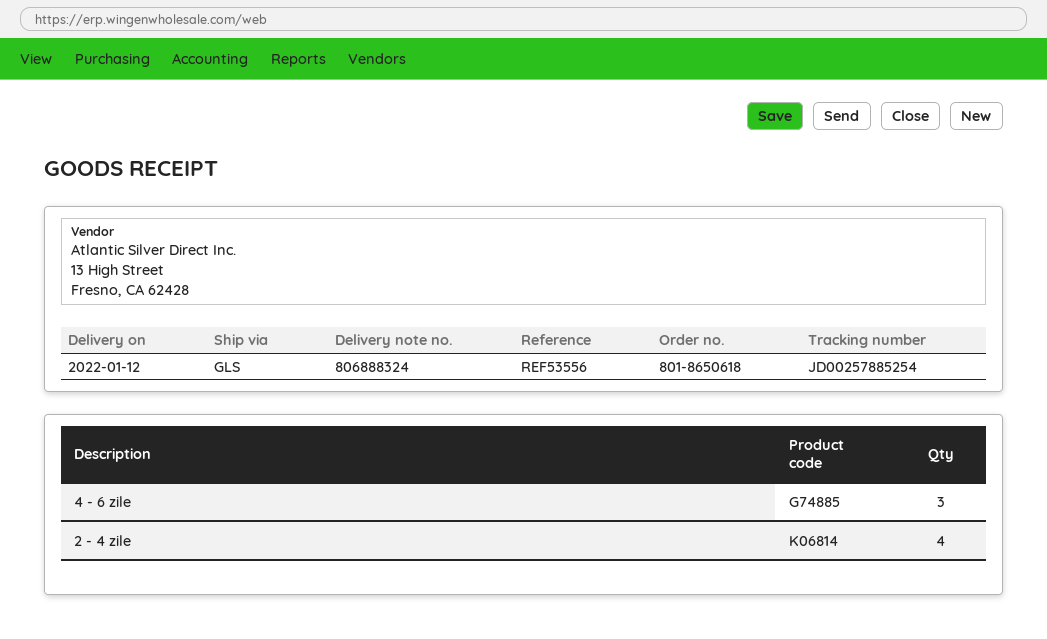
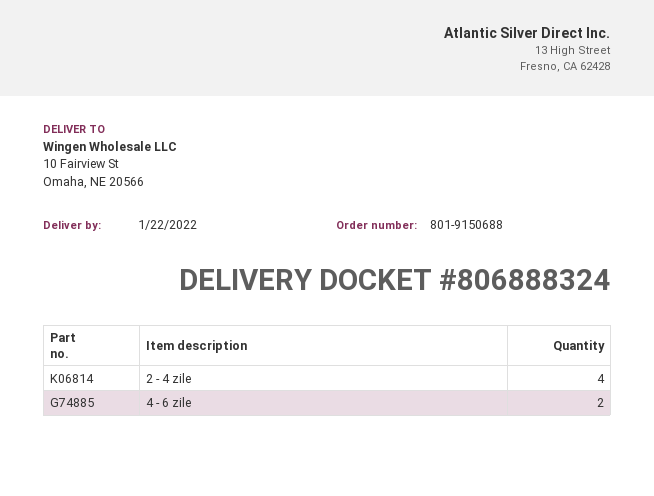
order number: 801-8650618 -> 801-9150688
delivery date: 2022-01-12 -> 2022-01-22
4 - 6 zile: 3 -> 2

